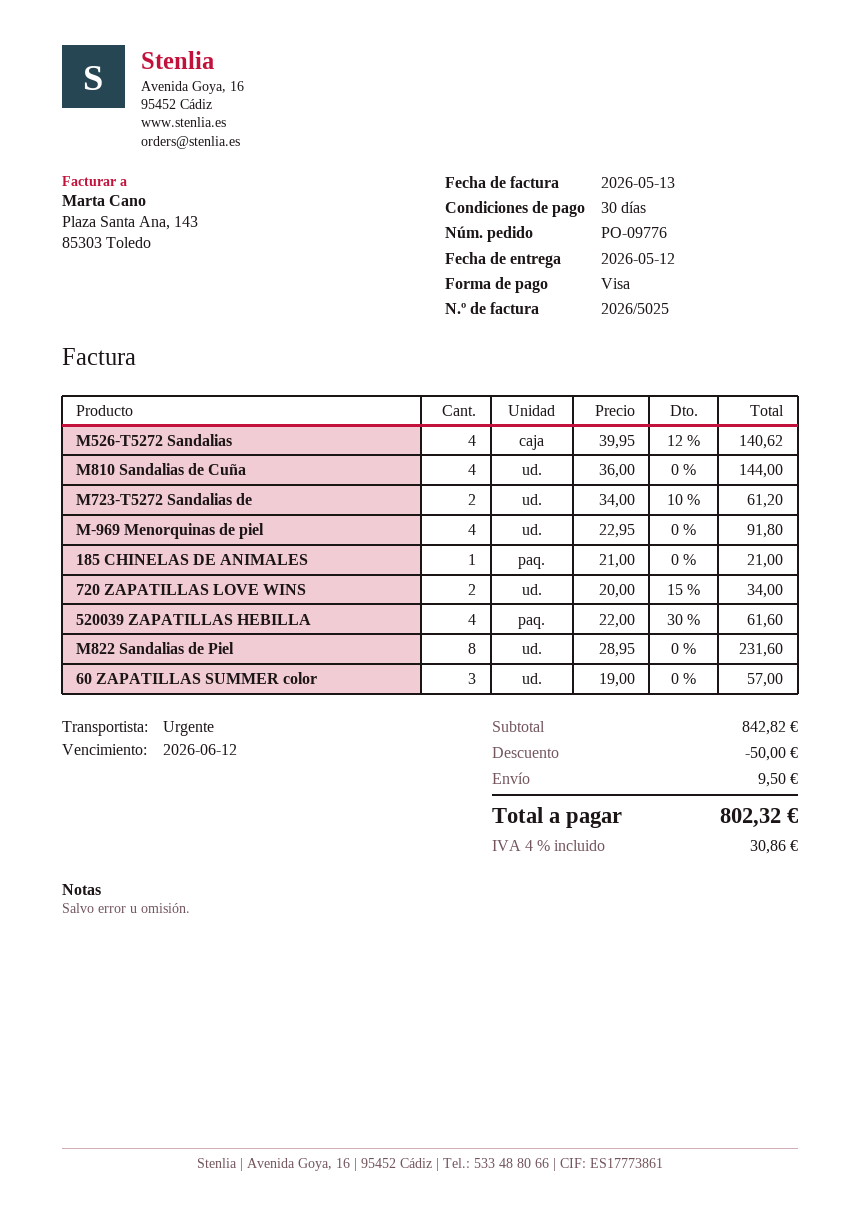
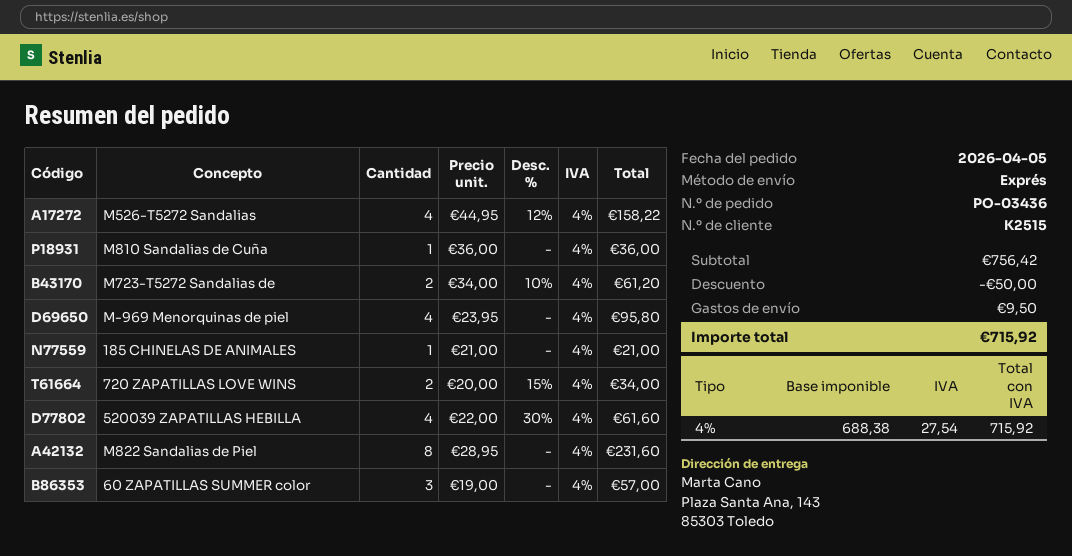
order number: PO-09776 -> PO-03436
M526-T5272 Sandalias: 4 x 39.95 - 12% = 140.62 -> 4 x 44.95 - 12% = 158.22
M810 Sandalias de Cuña: 4 x 36.00 = 144.00 -> 1 x 36.00 = 36.00
M-969 Menorquinas de piel: 4 x 22.95 = 91.80 -> 4 x 23.95 = 95.80
subtotal: 842.82 -> 756.42
tax: 4% = 30.86 -> 4% = 27.54
total: 802.32 -> 715.92

